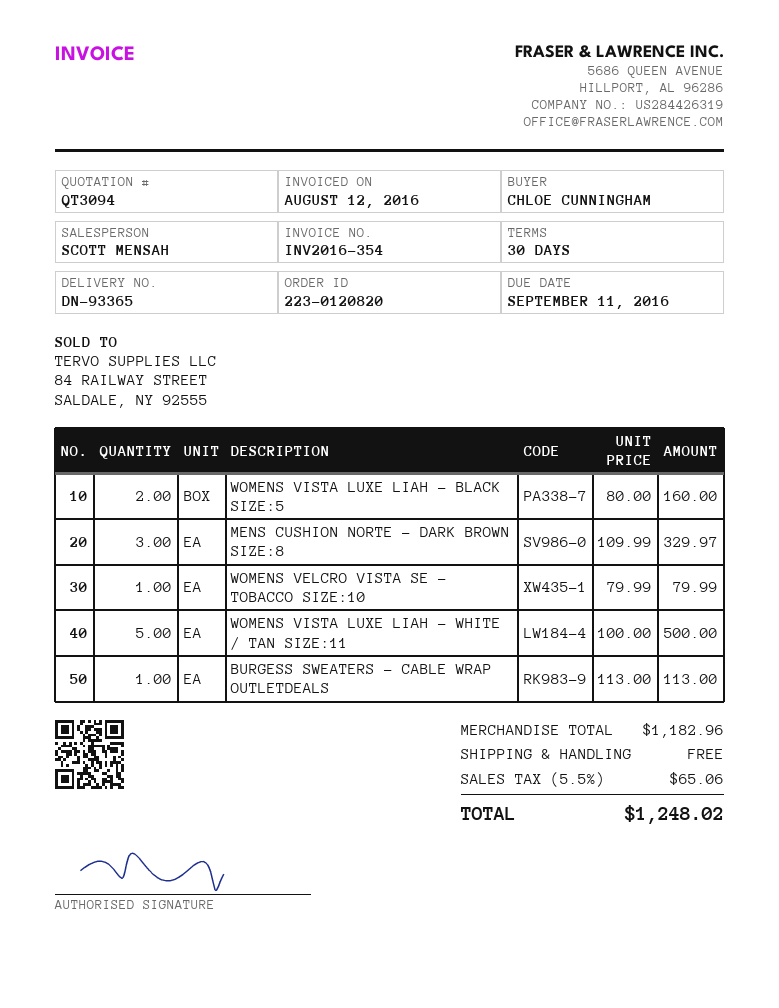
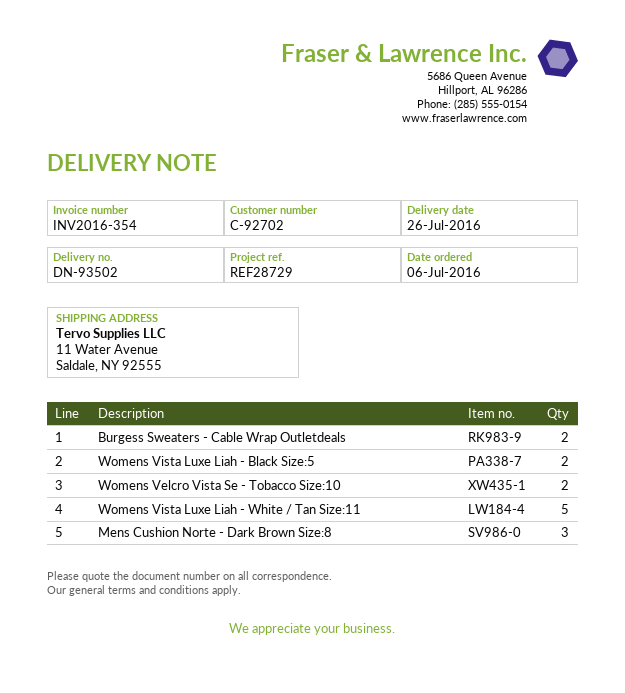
delivery note number: DN-93365 -> DN-93502
WOMENS VELCRO VISTA SE - TOBACCO SIZE:10: 1 -> 2
BURGESS SWEATERS - CABLE WRAP OUTLETDEALS: 1 -> 2

